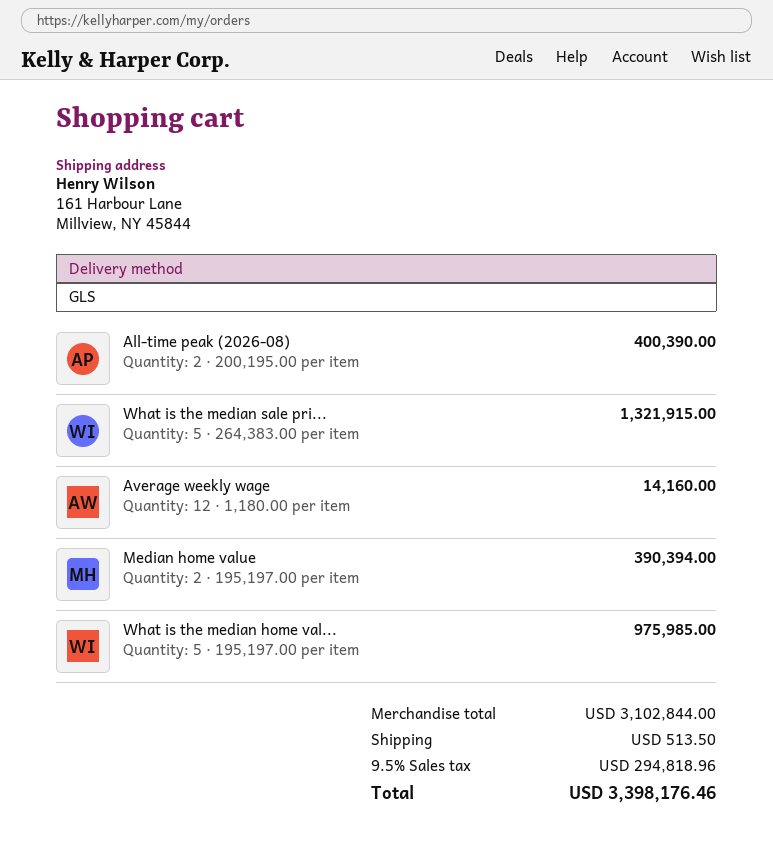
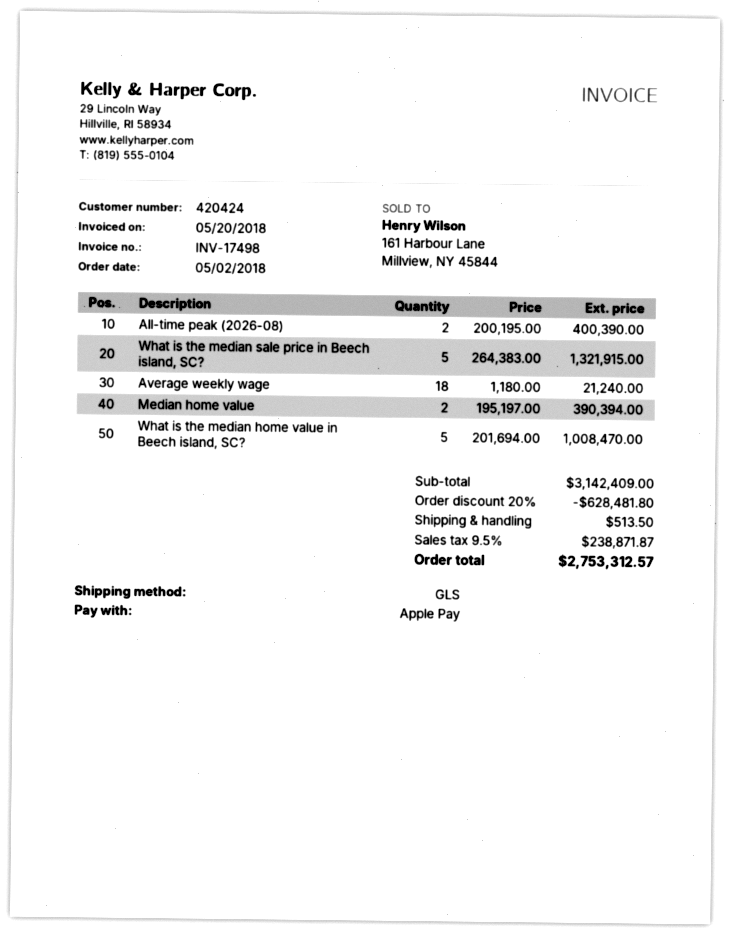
Average weekly wage: 12 x 1180.00 = 14160.00 -> 18 x 1180.00 = 21240.00
What is the median home val...: 5 x 195197.00 = 975985.00 -> 5 x 201694.00 = 1008470.00
subtotal: 3102844.00 -> 3142409.00
discount: none -> 20% = 628481.80
tax: 9.5% = 294818.96 -> 9.5% = 238871.87
total: 3398176.46 -> 2753312.57

